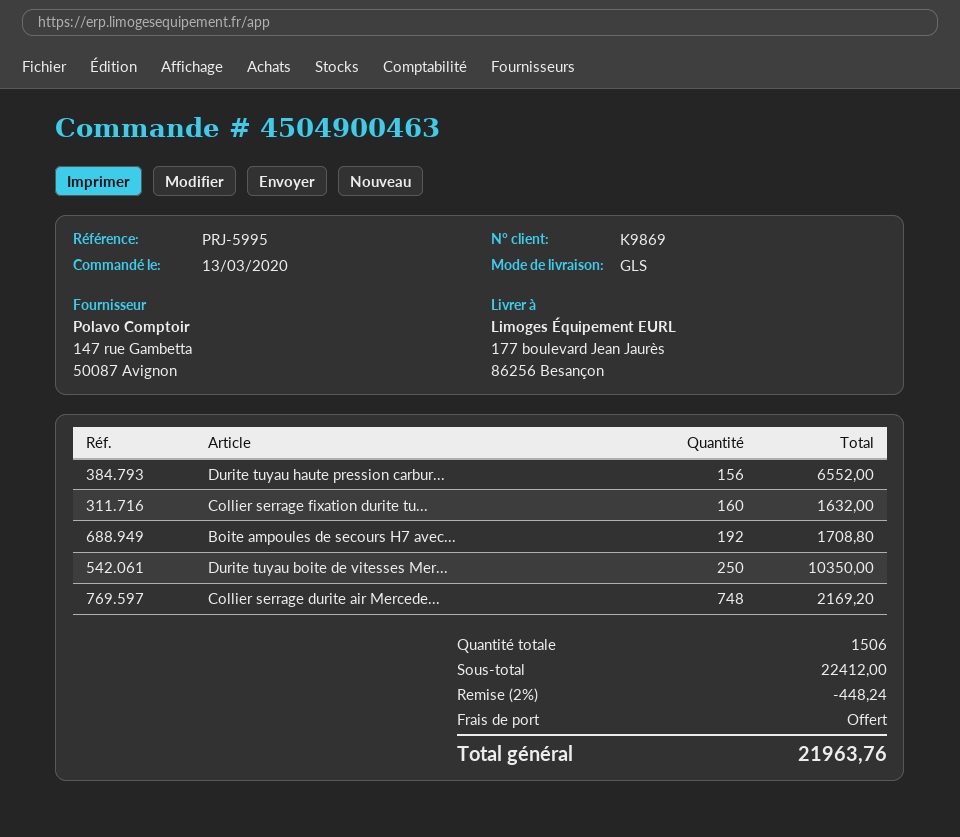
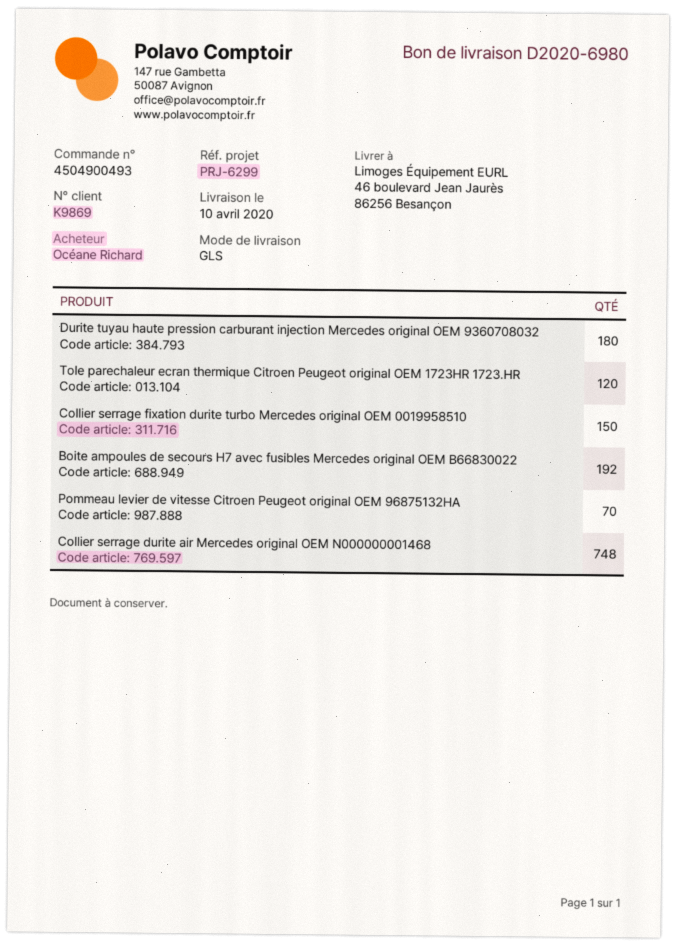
order number: 4504900463 -> 4504900493
reference: PRJ-5995 -> PRJ-6299
ship to: 177 boulevard Jean Jaurès, 86256 Besançon -> 46 boulevard Jean Jaurès, 86256 Besançon
Durite tuyau haute pression carbur...: 156 -> 180
Collier serrage fixation durite tu...: 160 -> 150
Durite tuyau boite de vitesses Mer...: 250 -> none
Tole parechaleur ecran thermique Citroen Peugeot original OEM 1723HR 1723.HR: none -> 120
Pommeau levier de vitesse Citroen Peugeot original OEM 96875132HA: none -> 70

